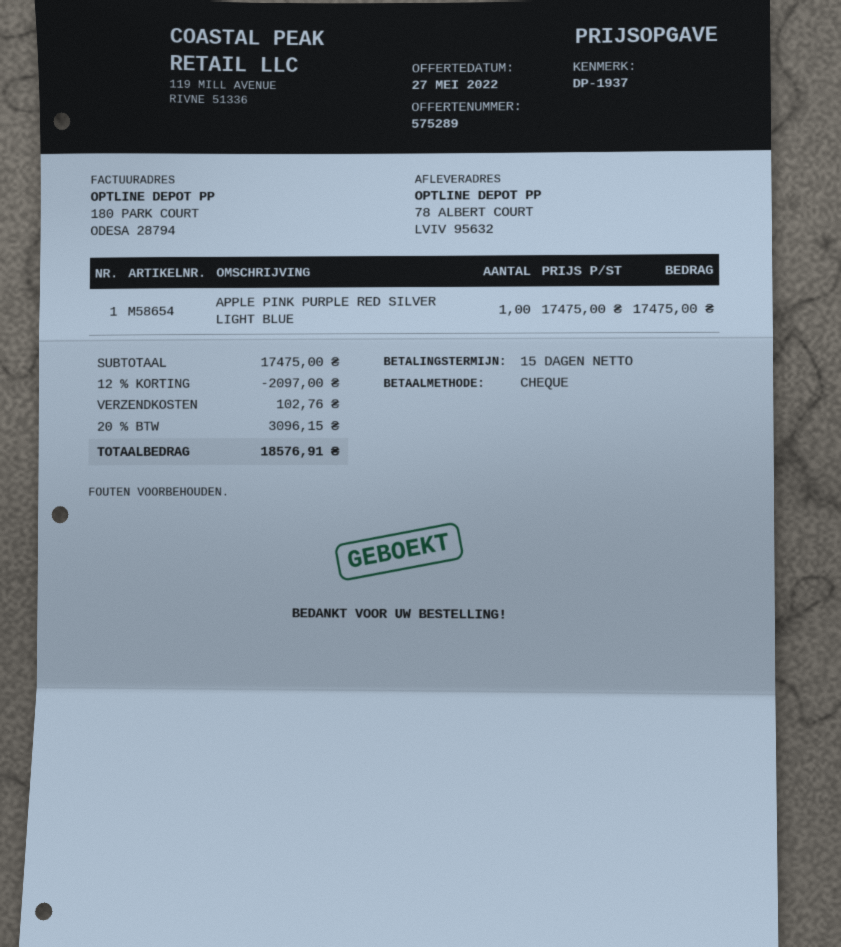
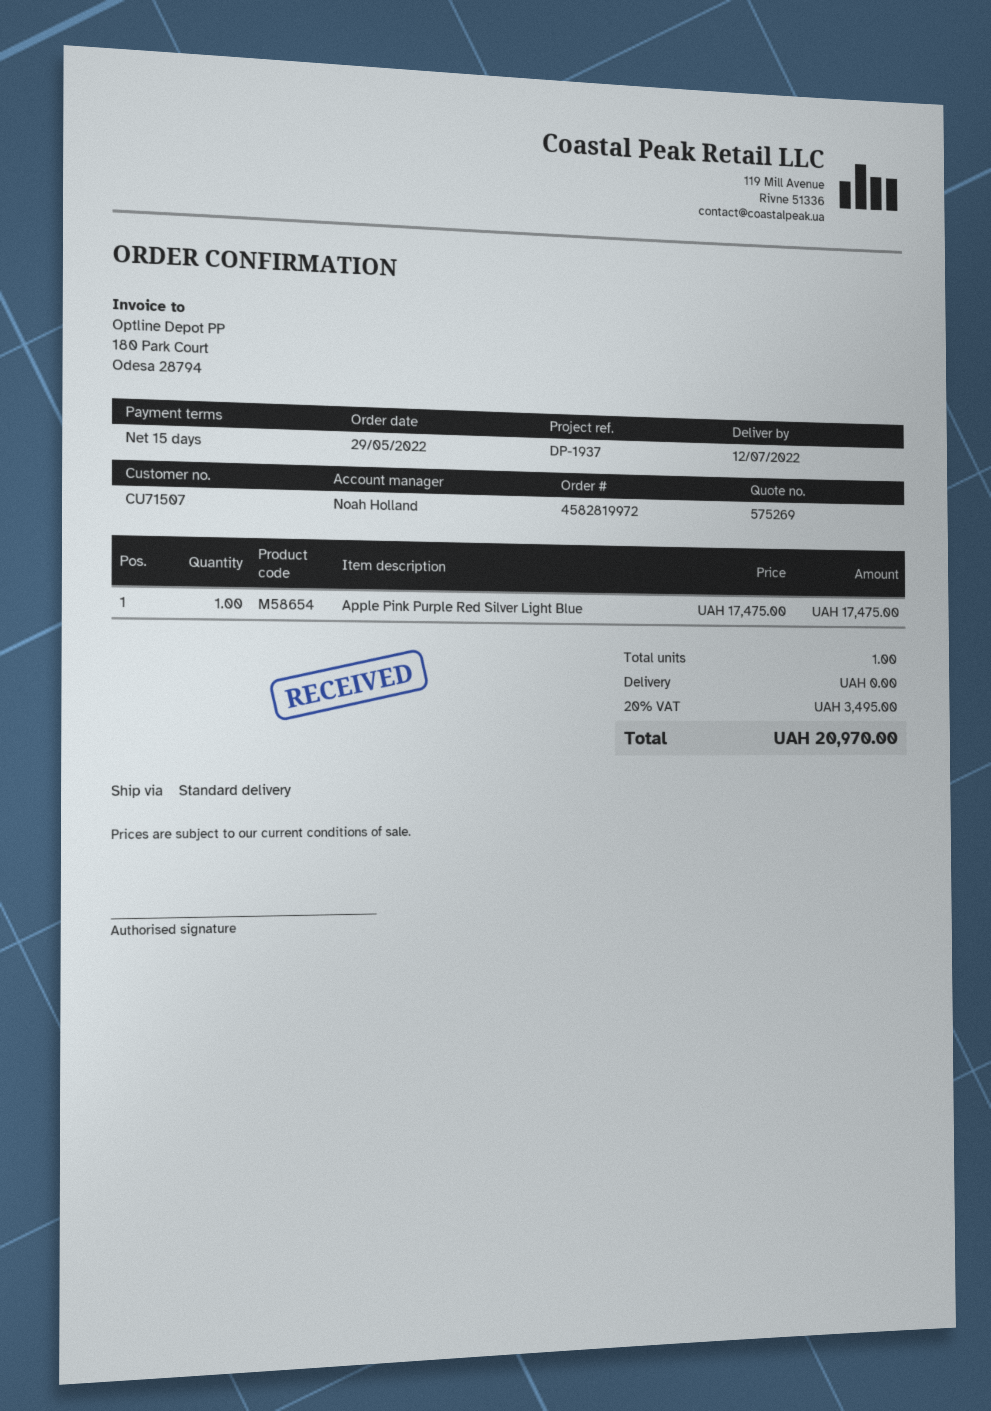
quote number: 575289 -> 575269
discount: 12% = 2097.00 -> none
shipping: 102.76 -> 0.00
tax: 20% = 3096.15 -> 20% = 3495.00
total: 18576.91 -> 20970.00

